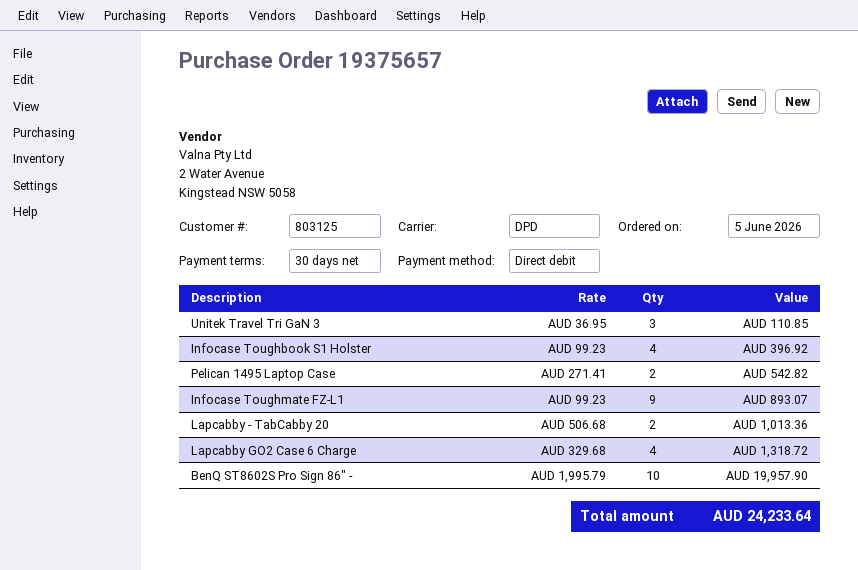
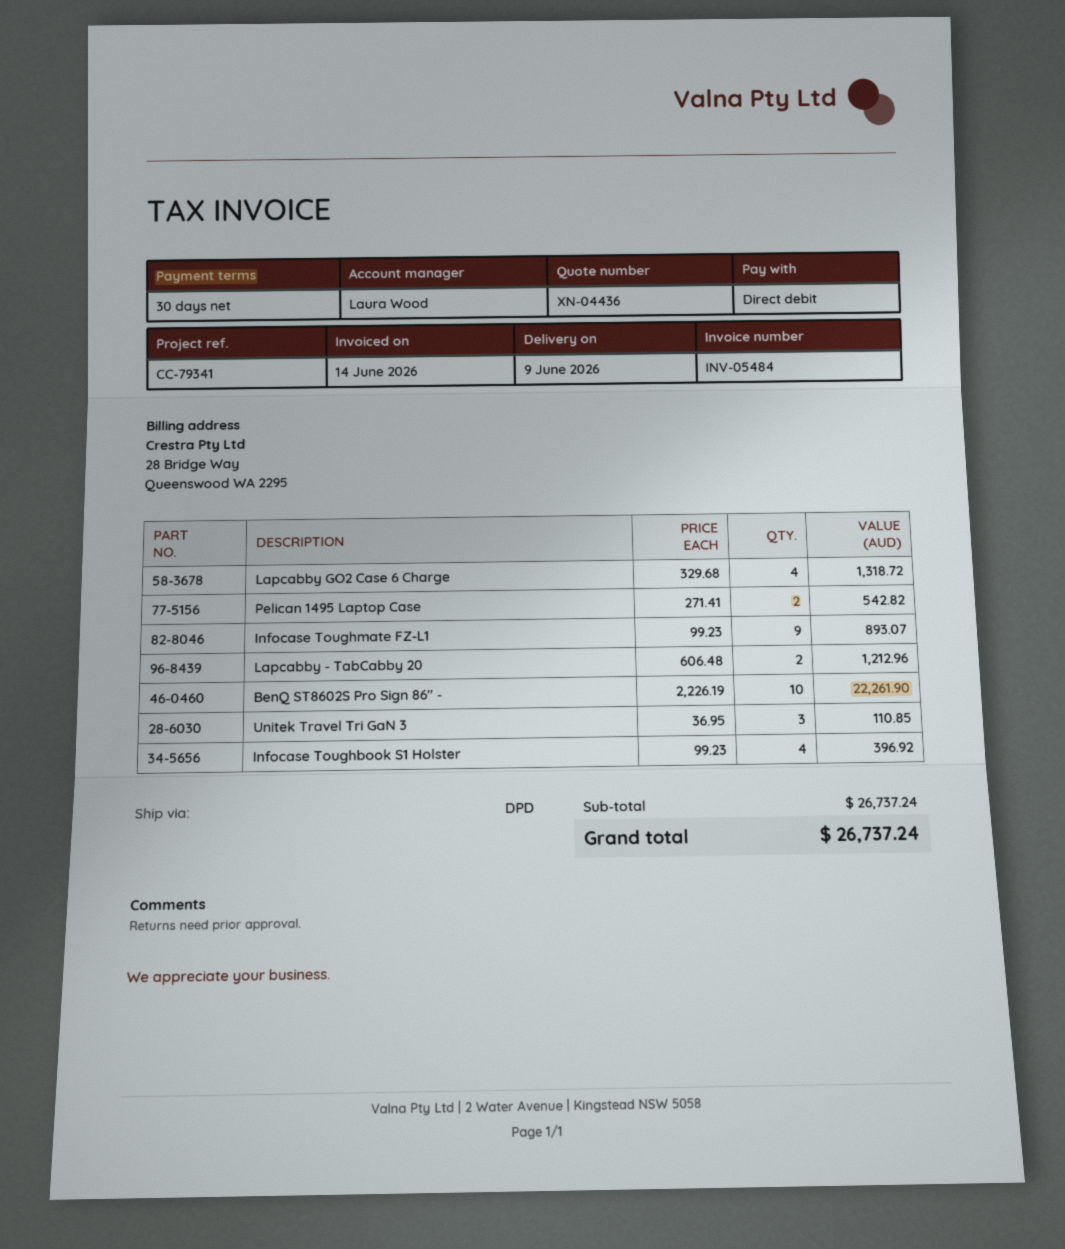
Lapcabby - TabCabby 20: 2 x 506.68 = 1013.36 -> 2 x 606.48 = 1212.96
BenQ ST8602S Pro Sign 86" -: 10 x 1995.79 = 19957.90 -> 10 x 2226.19 = 22261.90
total: 24233.64 -> 26737.24

